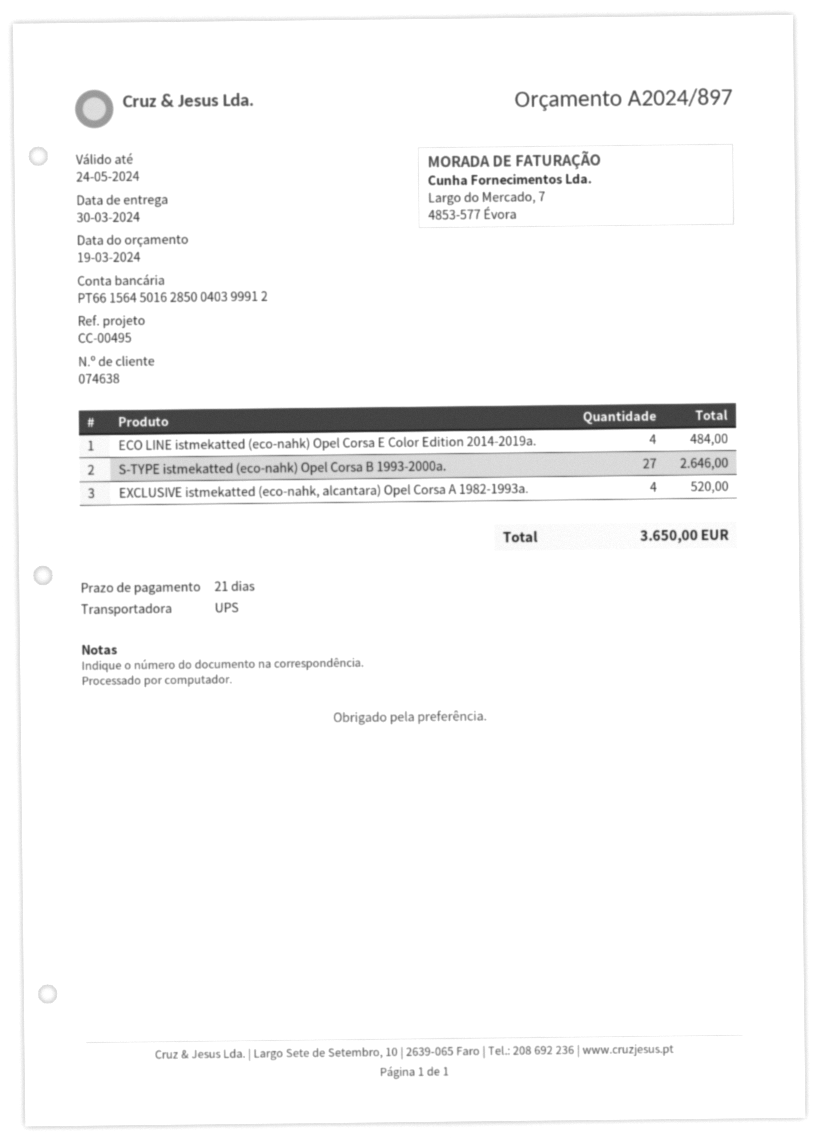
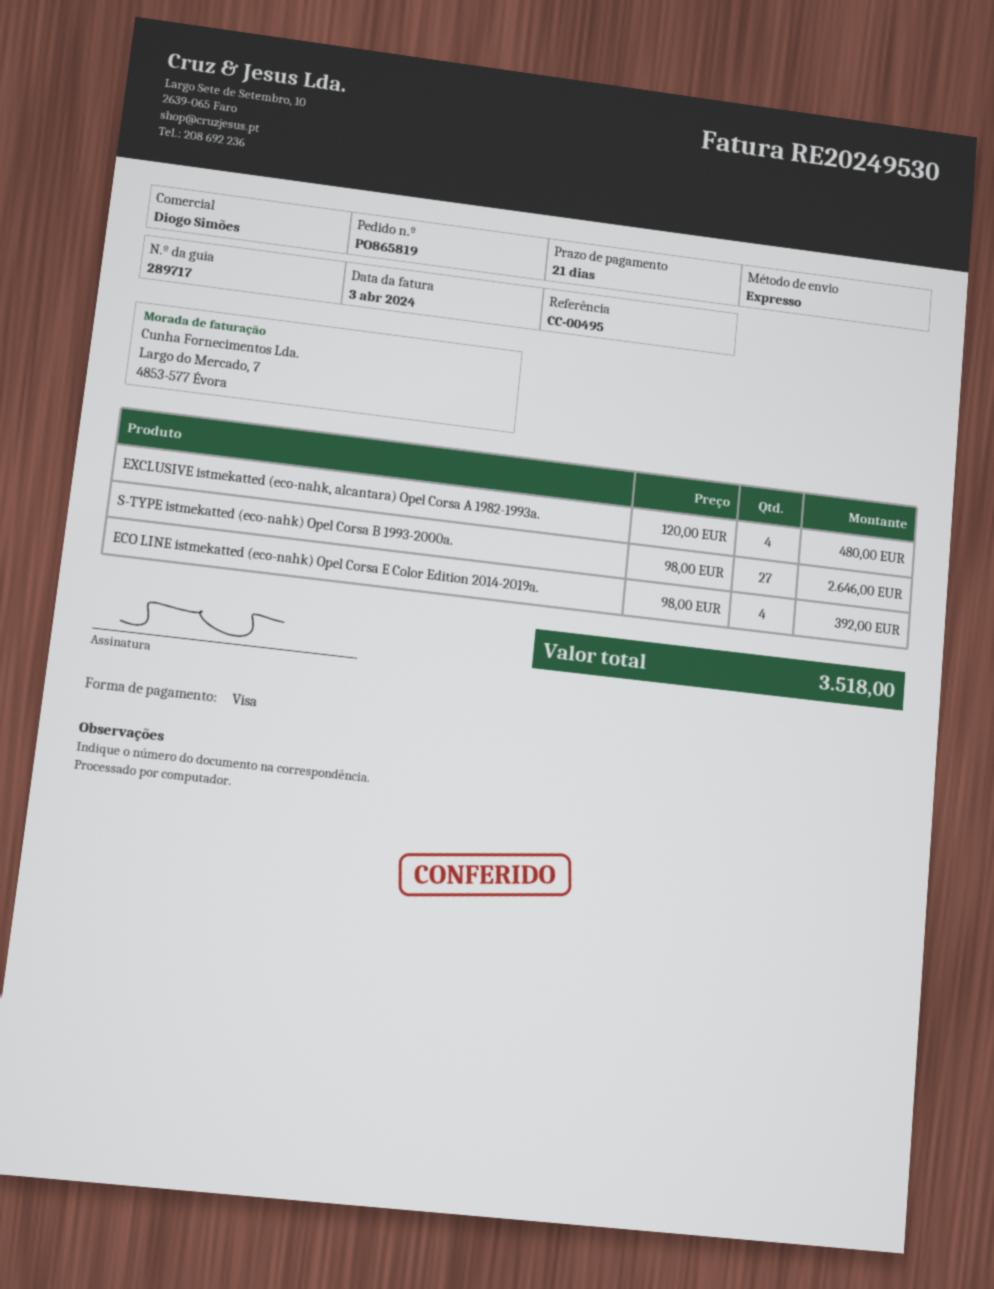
shipping method: UPS -> express
ECO LINE istmekatted (eco-nahk) Opel Corsa E Color Edition 2014-2019a.: 4 for 484.00 -> 4 for 392.00
EXCLUSIVE istmekatted (eco-nahk, alcantara) Opel Corsa A 1982-1993a.: 4 for 520.00 -> 4 for 480.00
total: 3650.00 -> 3518.00

